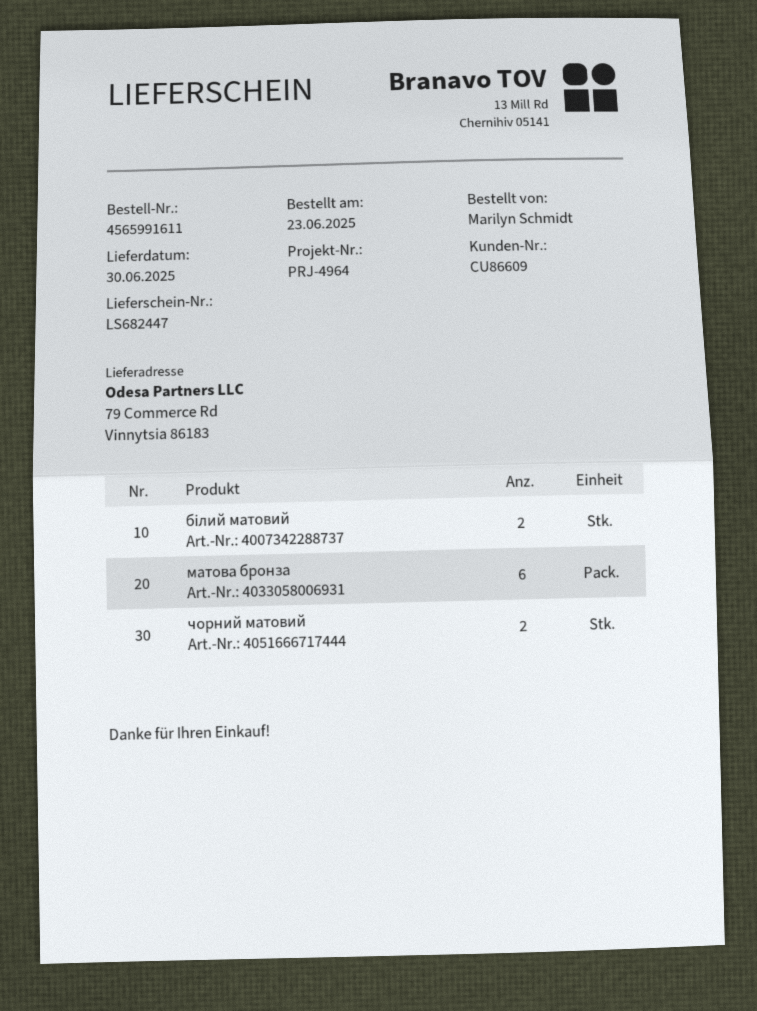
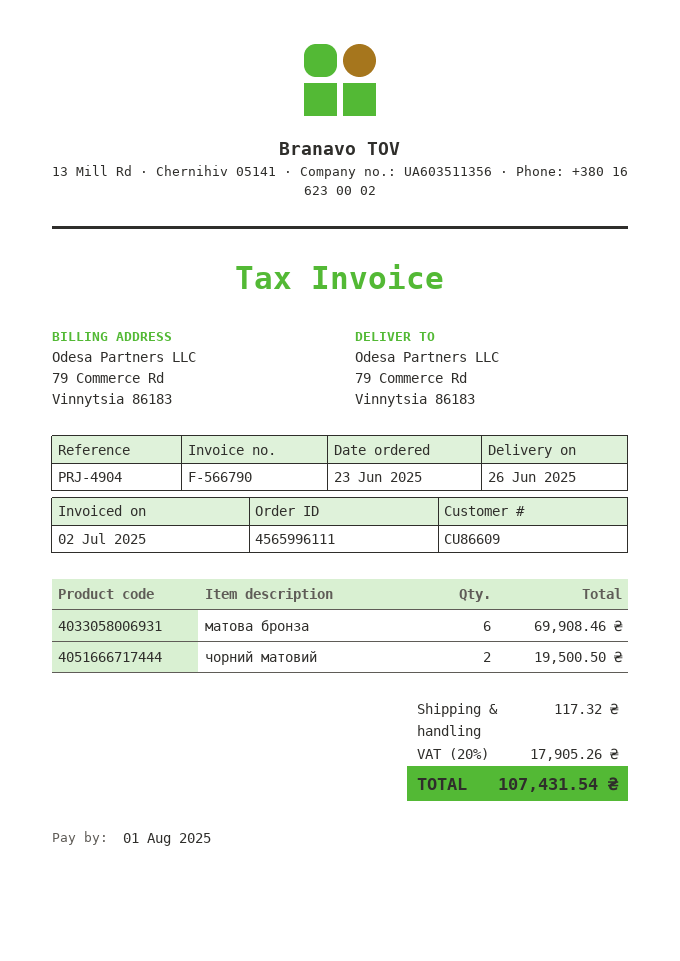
order number: 4565991611 -> 4565996111
delivery date: 2025-06-30 -> 2025-06-26
reference: PRJ-4964 -> PRJ-4904
білий матовий: 2 -> none

